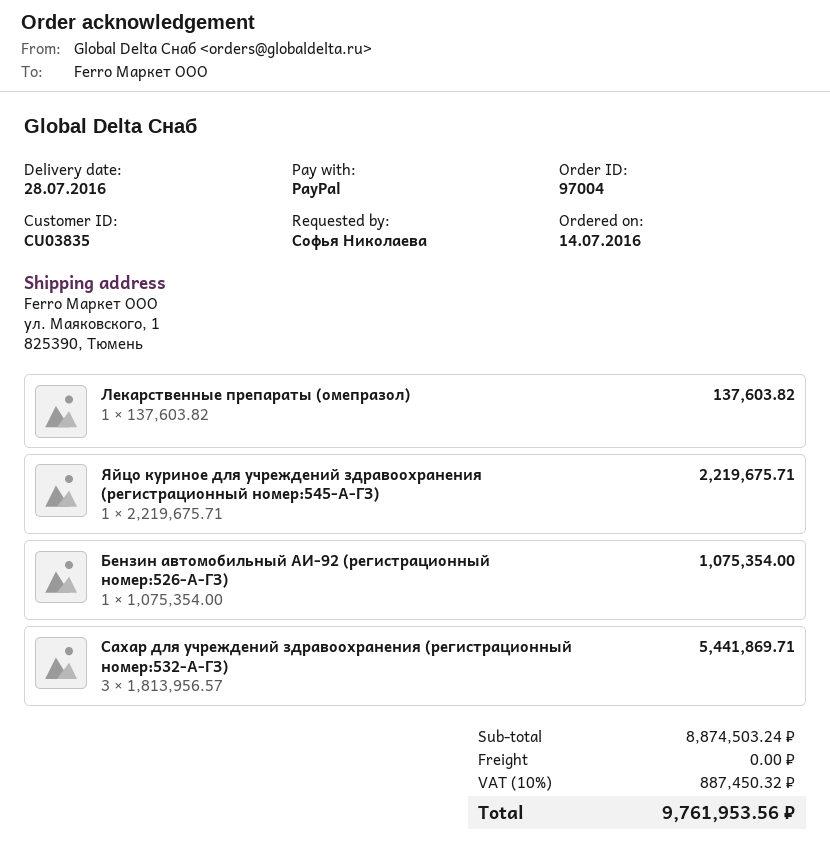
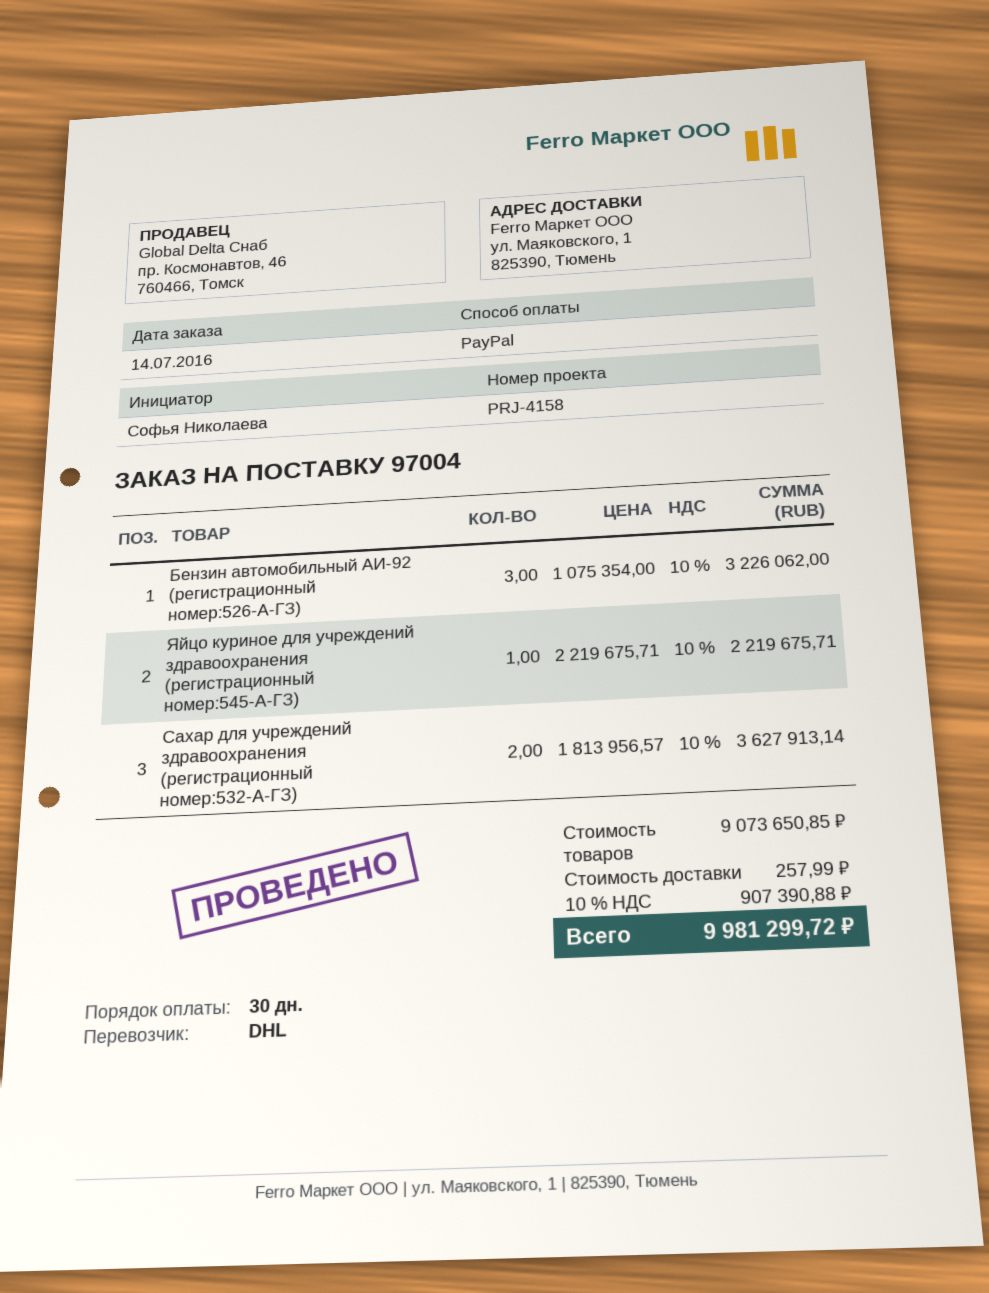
Лекарственные препараты (омепразол): 1 x 137603.82 = 137603.82 -> none
Бензин автомобильный АИ-92 (регистрационный номер:526-А-ГЗ): 1 x 1075354.00 = 1075354.00 -> 3 x 1075354.00 = 3226062.00
Сахар для учреждений здравоохранения (регистрационный номер:532-А-ГЗ): 3 x 1813956.57 = 5441869.71 -> 2 x 1813956.57 = 3627913.14
subtotal: 8874503.24 -> 9073650.85
shipping: 0.00 -> 257.99
tax: 10% = 887450.32 -> 10% = 907390.88
total: 9761953.56 -> 9981299.72

